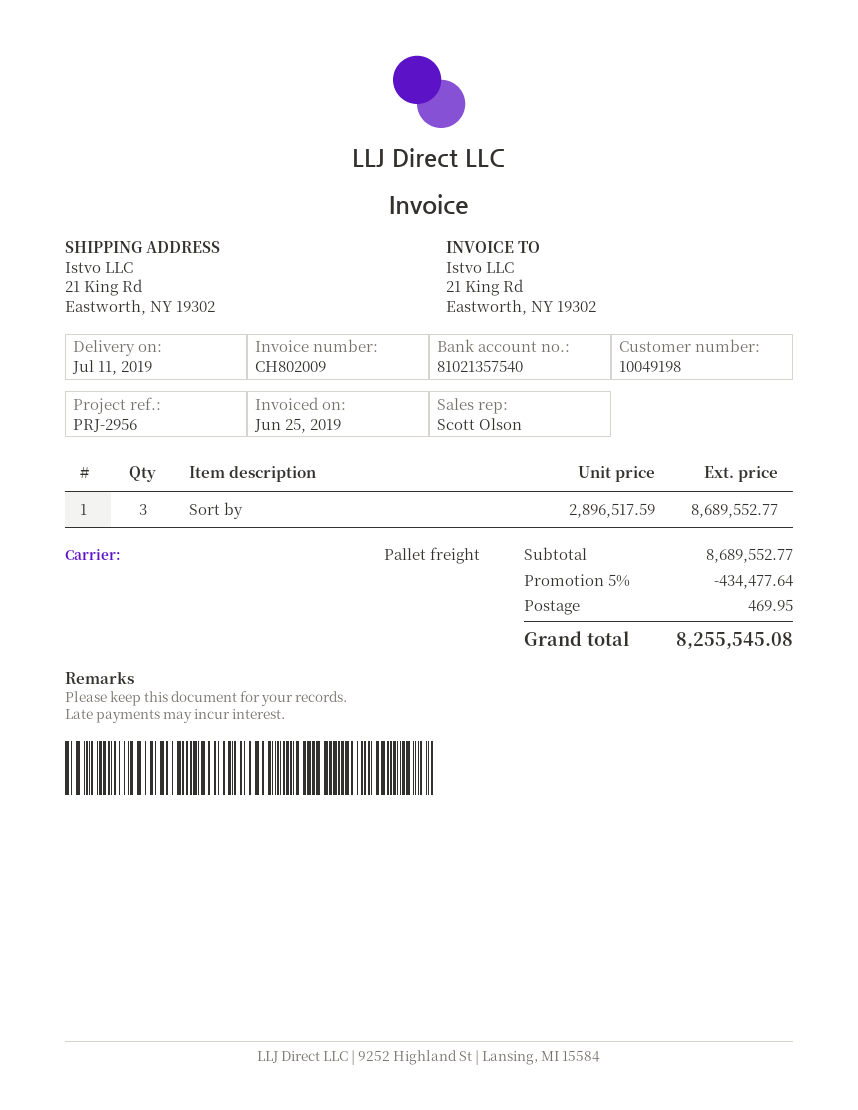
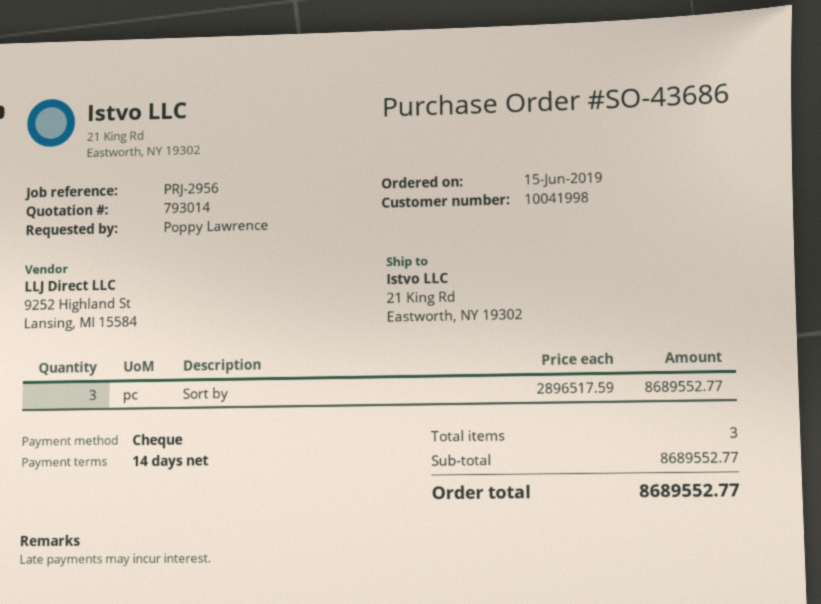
customer number: 10049198 -> 10041998
discount: 5% = 434477.64 -> none
shipping: 469.95 -> none
total: 8255545.08 -> 8689552.77

